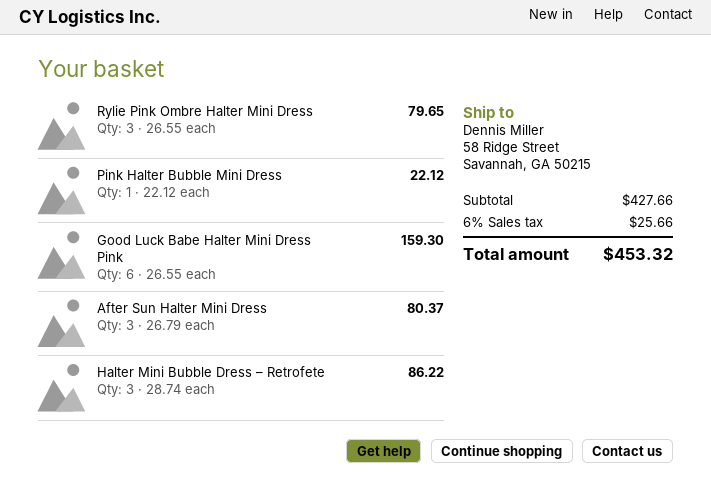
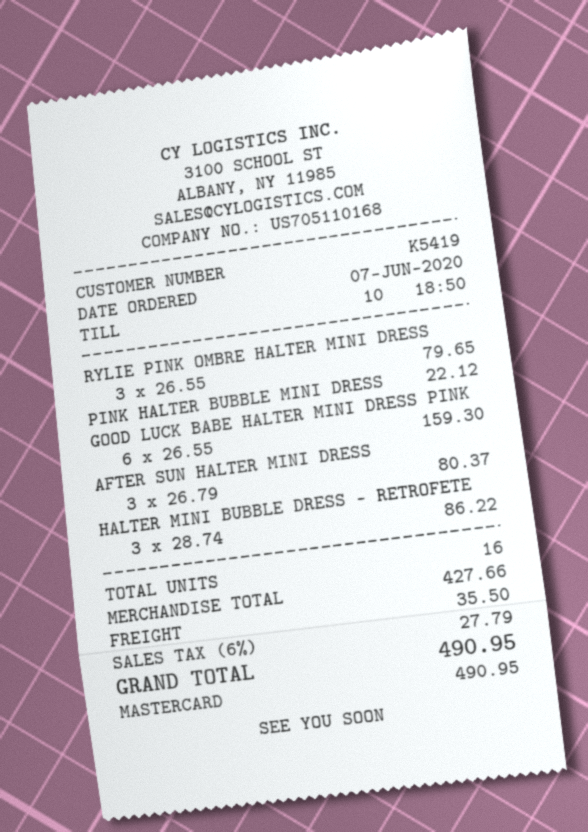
shipping: none -> 35.50
tax: 6% = 25.66 -> 6% = 27.79
total: 453.32 -> 490.95

